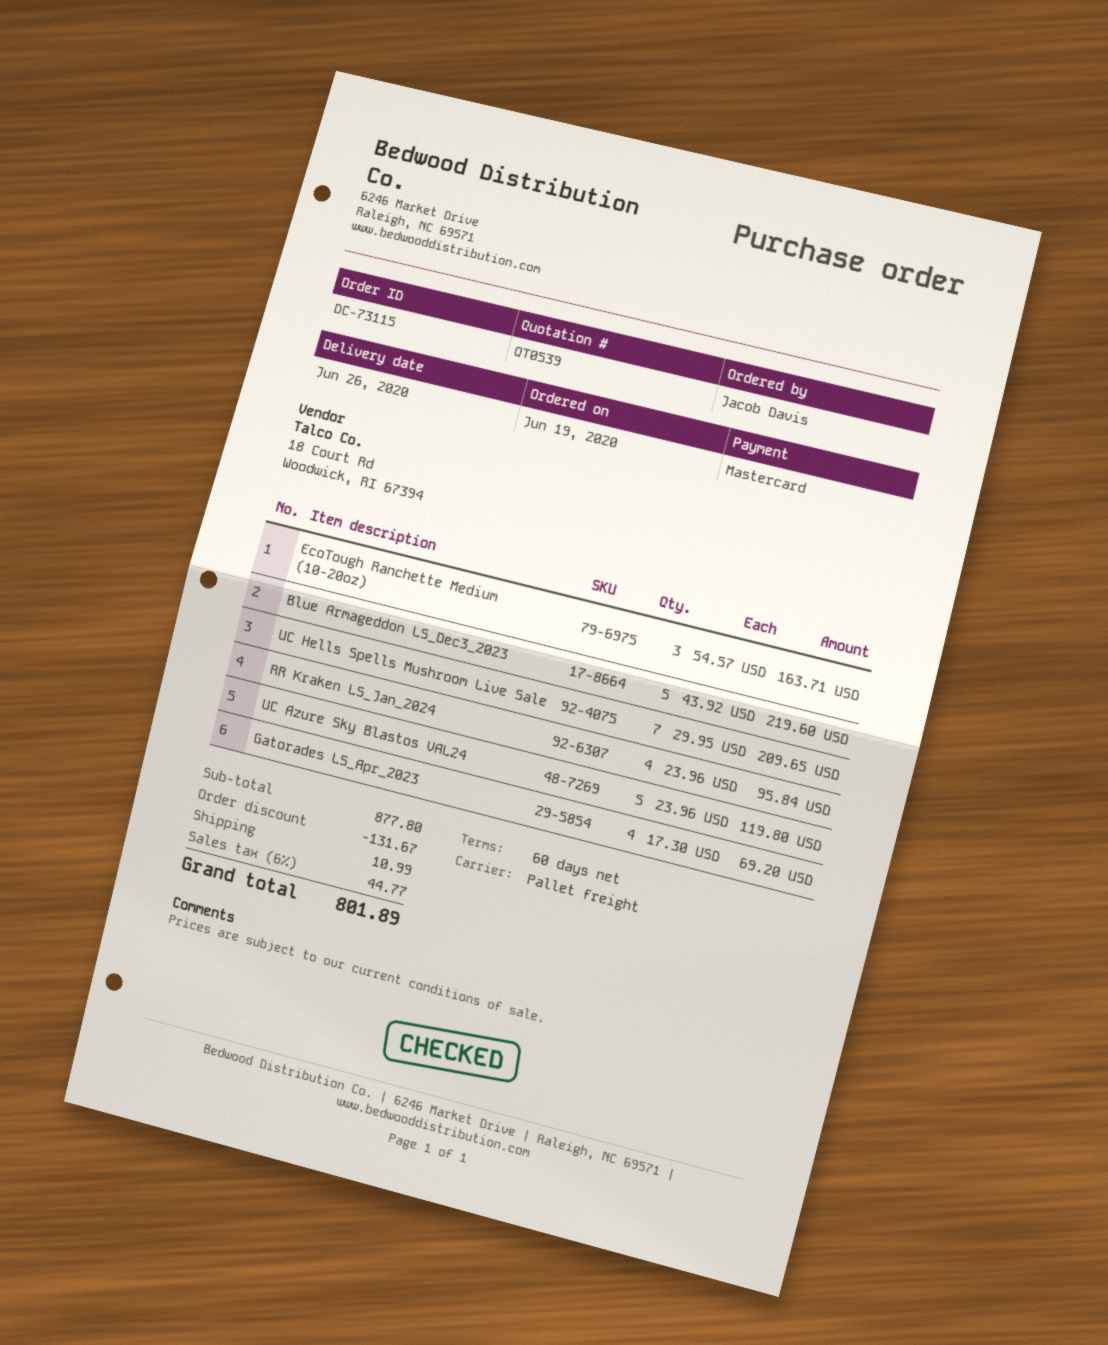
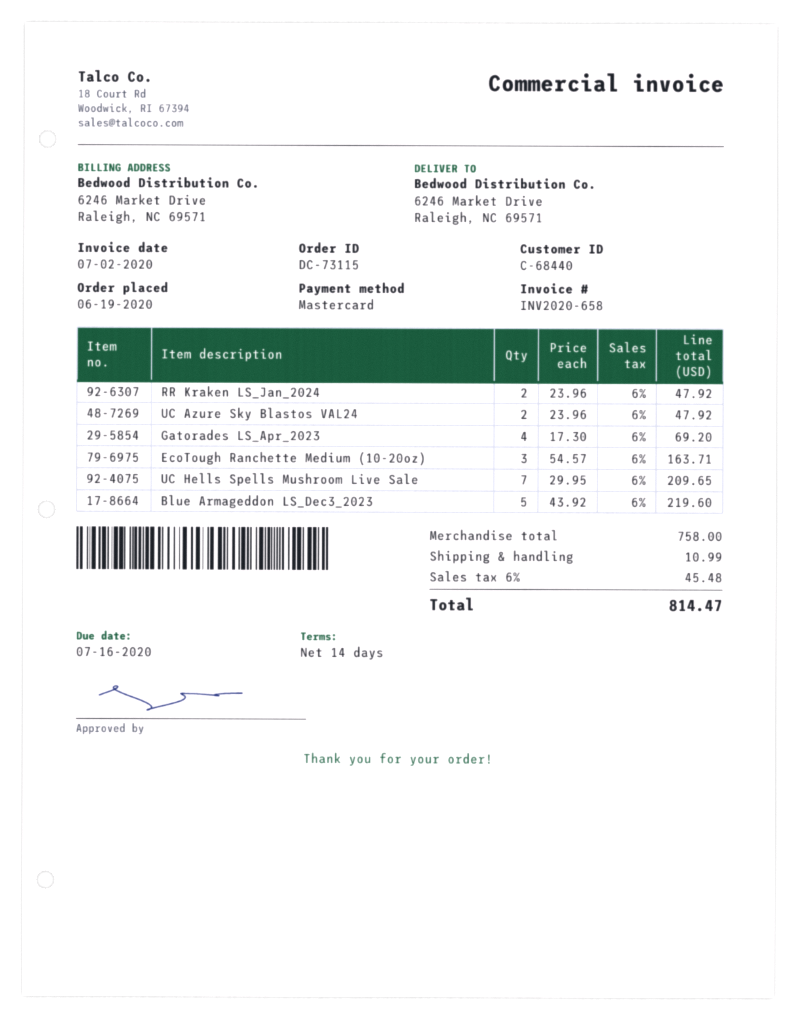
payment terms: 60 days -> 14 days
RR Kraken LS_Jan_2024: 4 x 23.96 = 95.84 -> 2 x 23.96 = 47.92
UC Azure Sky Blastos VAL24: 5 x 23.96 = 119.80 -> 2 x 23.96 = 47.92
subtotal: 877.80 -> 758.00
discount: 131.67 -> none
tax: 6% = 44.77 -> 6% = 45.48
total: 801.89 -> 814.47

